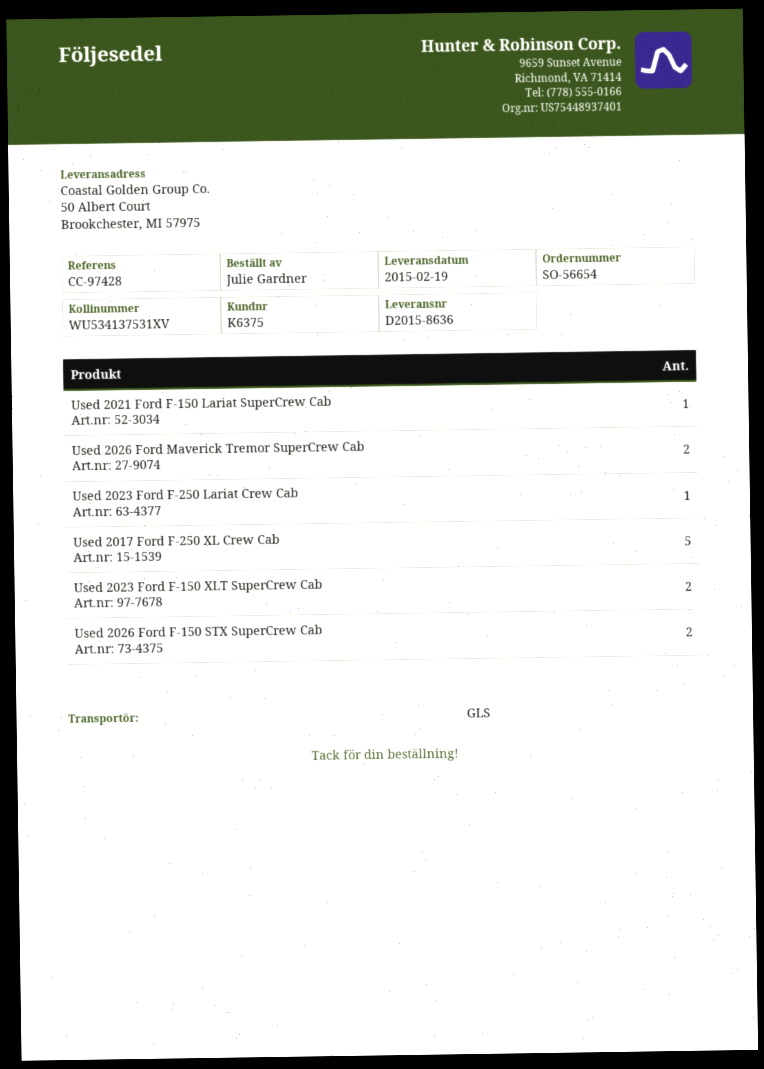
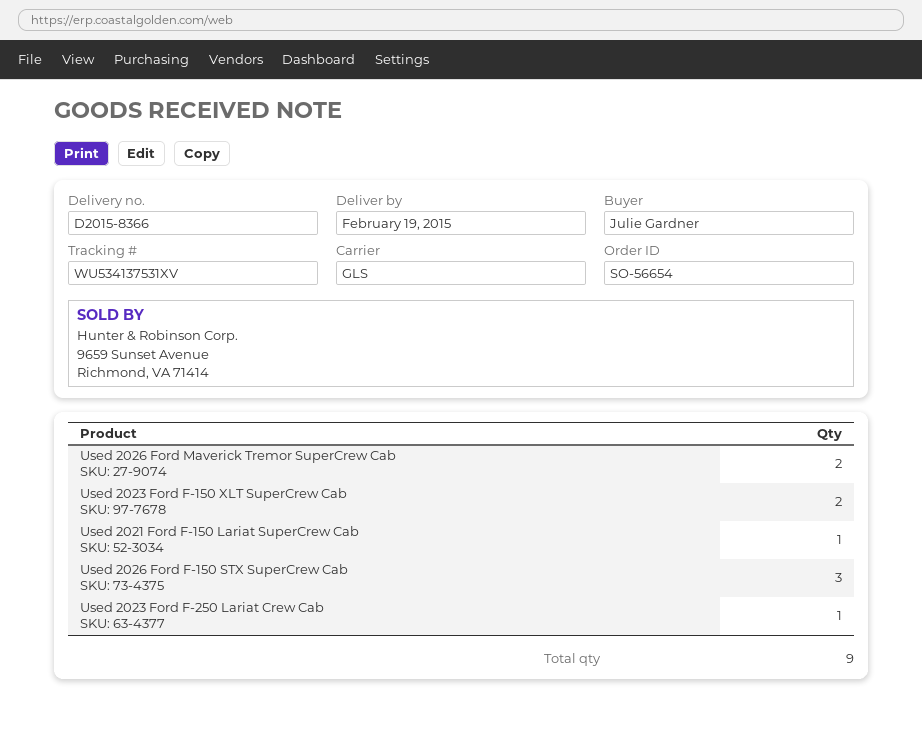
delivery note number: D2015-8636 -> D2015-8366
Used 2017 Ford F-250 XL Crew Cab: 5 -> none
Used 2026 Ford F-150 STX SuperCrew Cab: 2 -> 3

